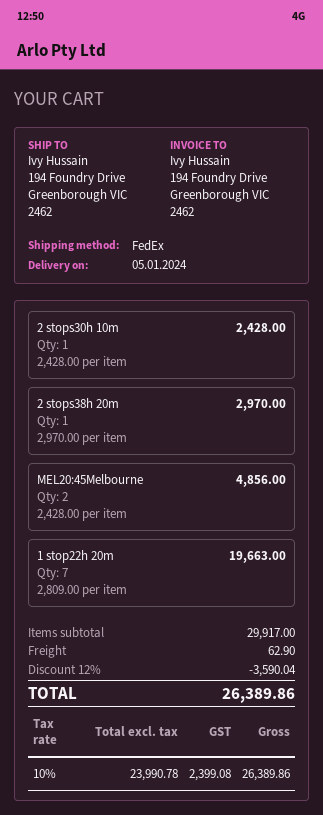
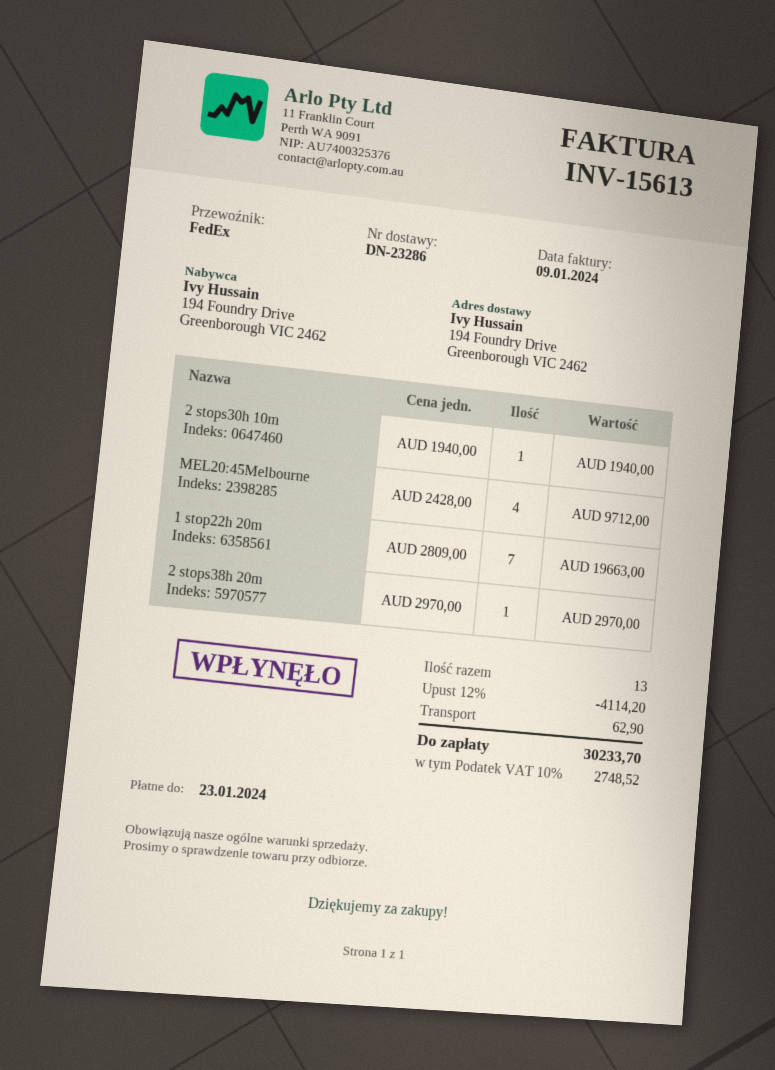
2 stops30h 10m: 1 x 2428.00 = 2428.00 -> 1 x 1940.00 = 1940.00
MEL20:45Melbourne: 2 x 2428.00 = 4856.00 -> 4 x 2428.00 = 9712.00
discount: 12% = 3590.04 -> 12% = 4114.20
tax: 10% = 2399.08 -> 10% = 2748.52
total: 26389.86 -> 30233.70

